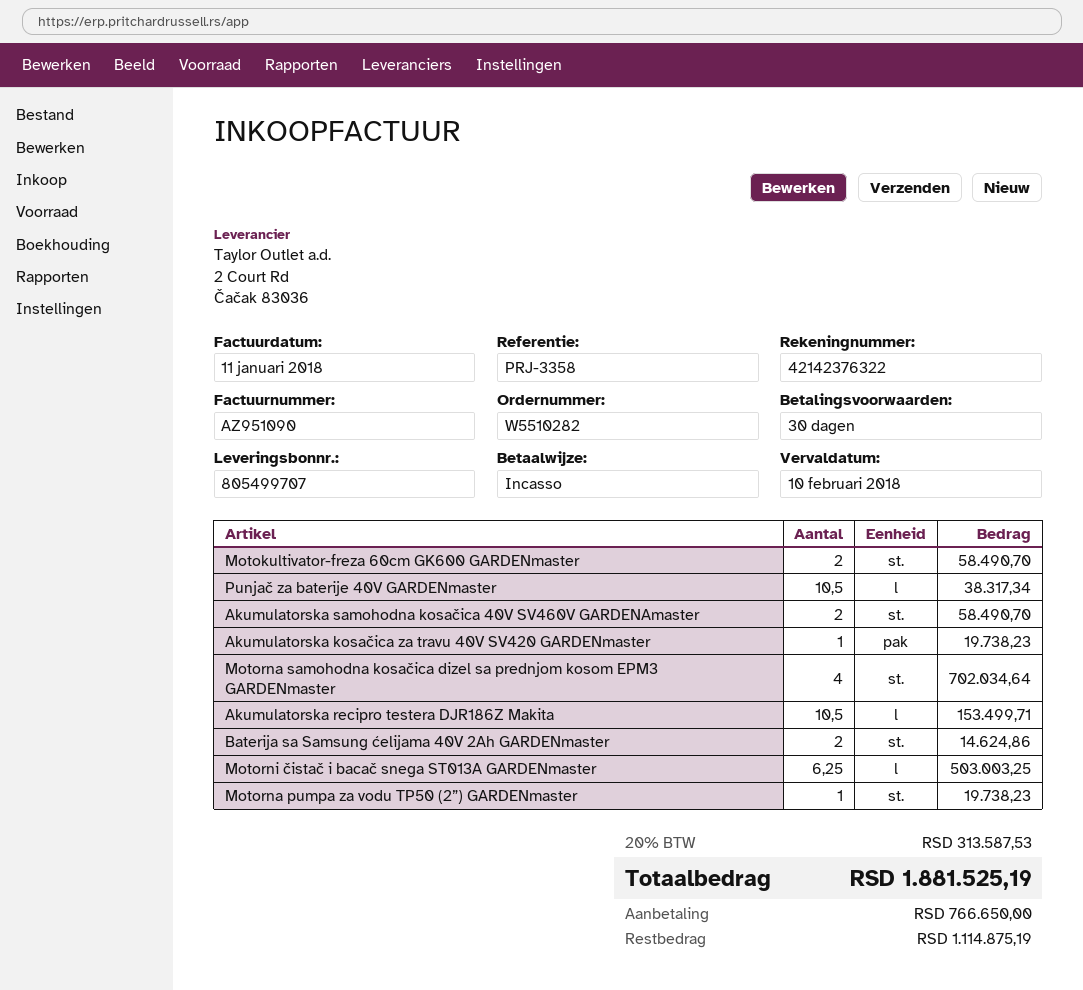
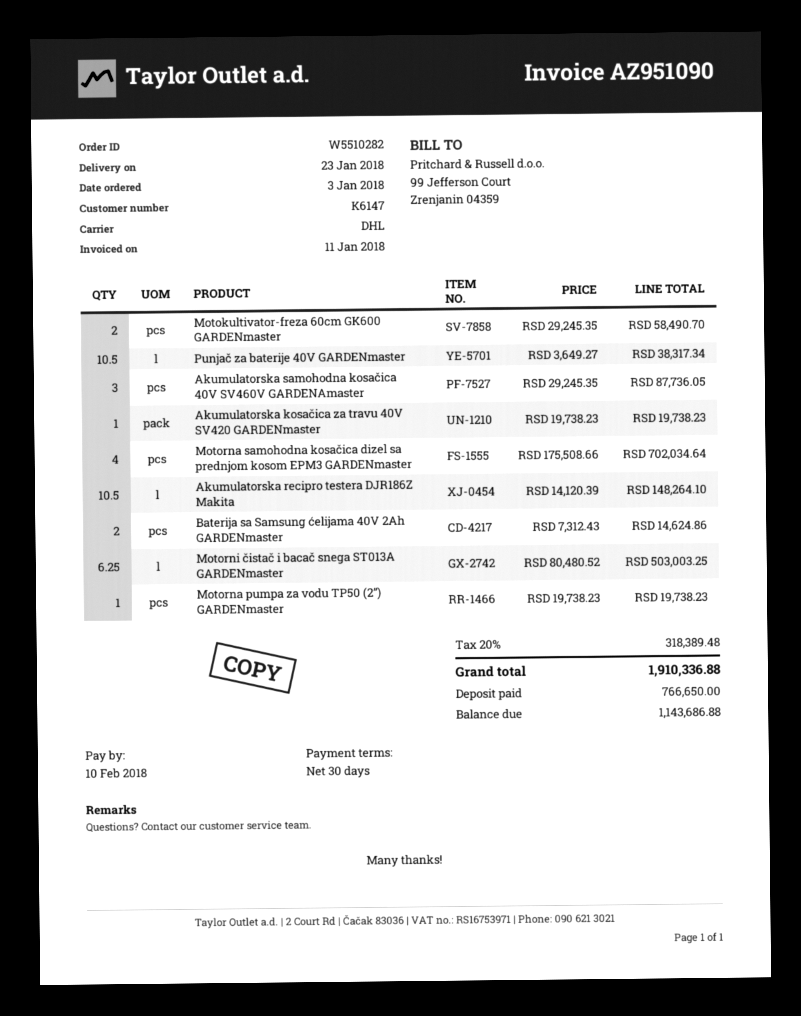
Akumulatorska samohodna kosačica 40V SV460V GARDENAmaster: 2 for 58490.70 -> 3 for 87736.05
Akumulatorska recipro testera DJR186Z Makita: 10.5 for 153499.71 -> 10.5 for 148264.10
tax: 20% = 313587.53 -> 20% = 318389.48
total: 1881525.19 -> 1910336.88
balance: 1114875.19 -> 1143686.88

